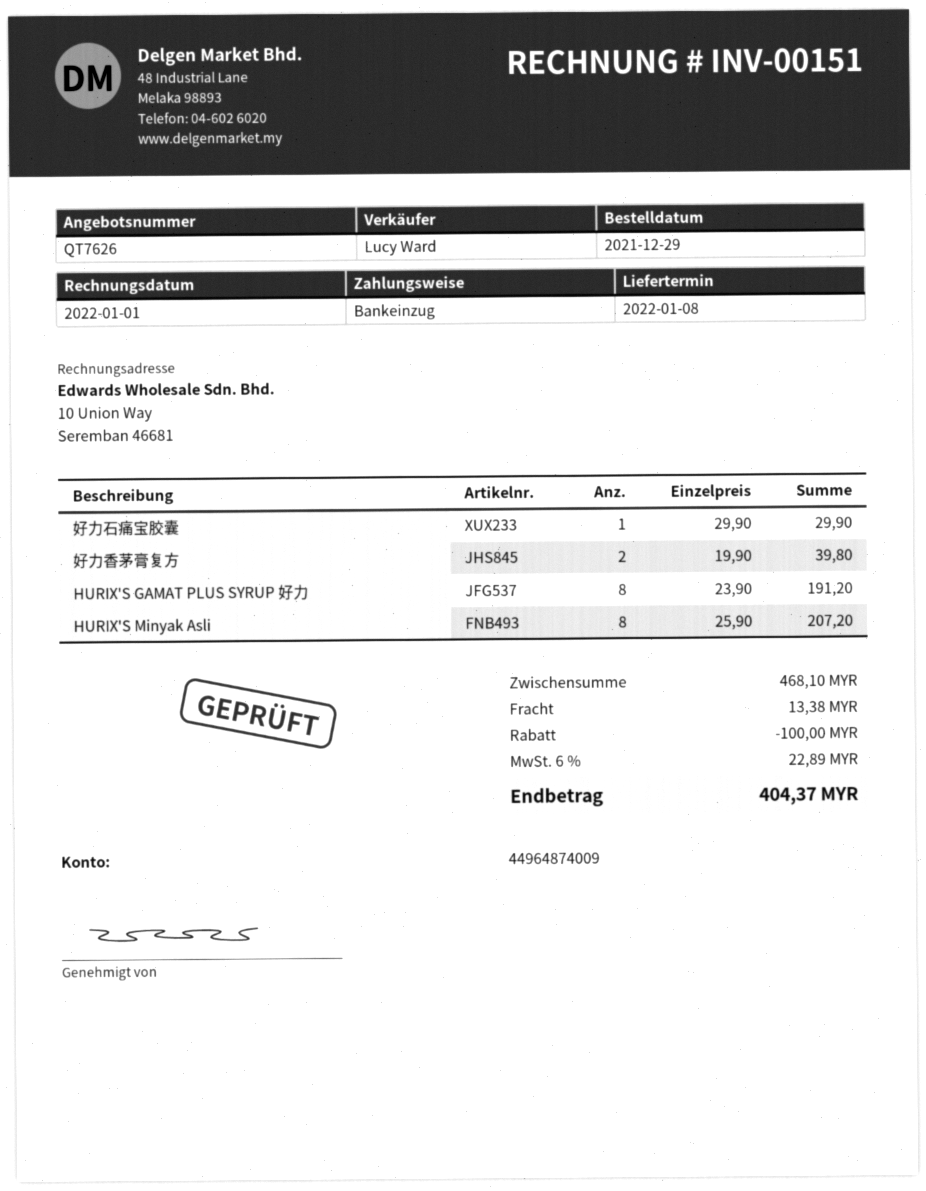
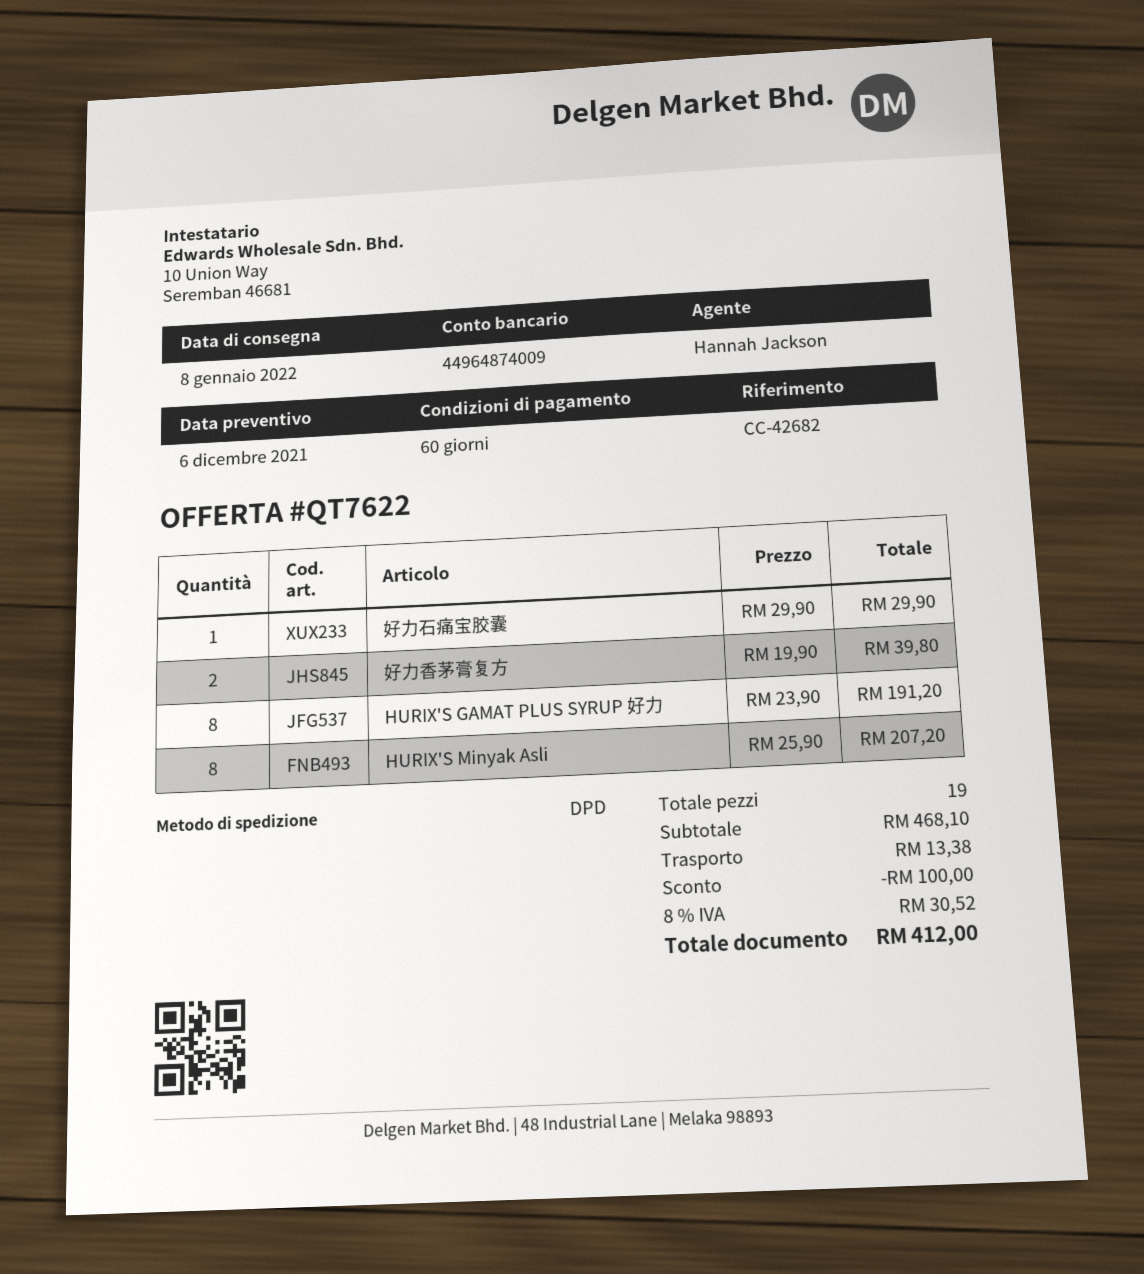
quote number: QT7626 -> QT7622
sales rep: Lucy Ward -> Hannah Jackson
tax: 6% = 22.89 -> 8% = 30.52
total: 404.37 -> 412.00

